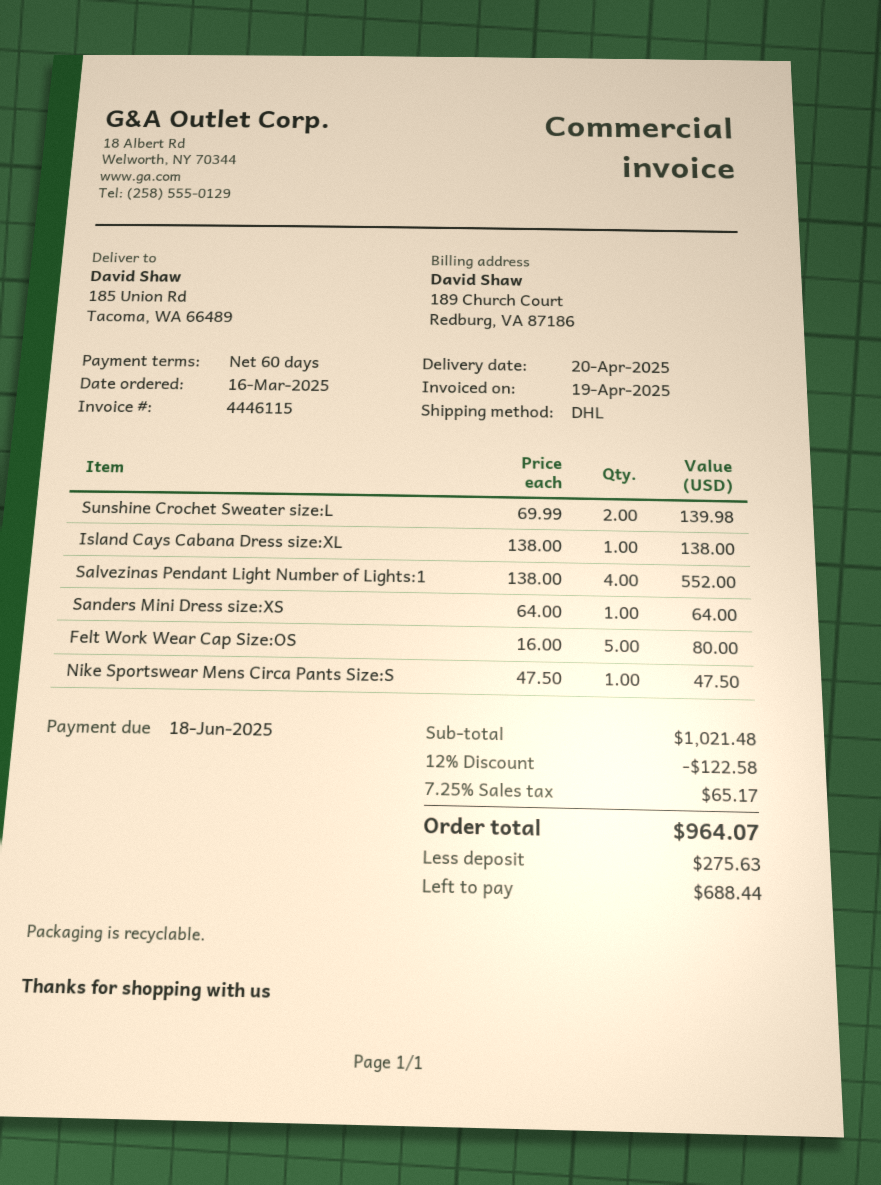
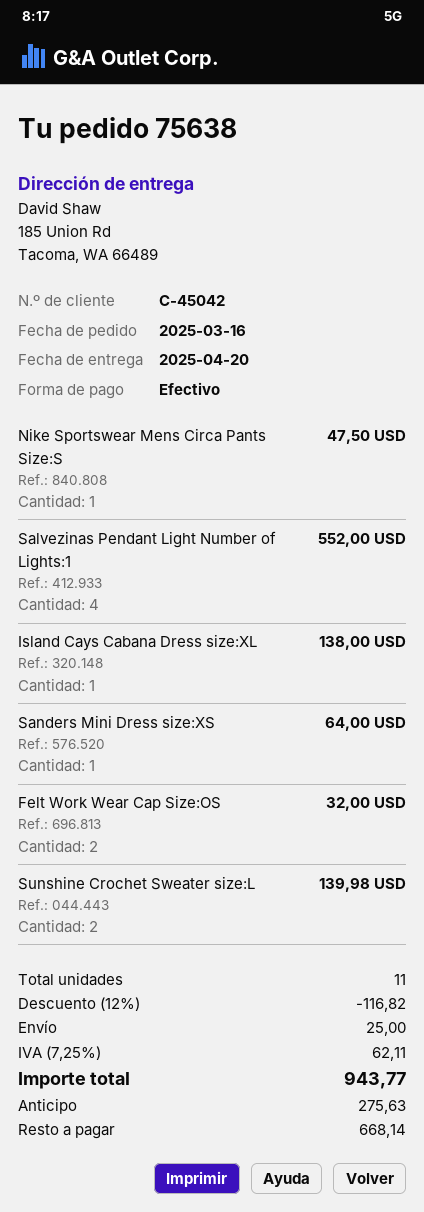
Felt Work Wear Cap Size:OS: 5 for 80.00 -> 2 for 32.00
discount: 12% = 122.58 -> 12% = 116.82
shipping: none -> 25.00
tax: 7.25% = 65.17 -> 7.25% = 62.11
total: 964.07 -> 943.77
balance: 688.44 -> 668.14

